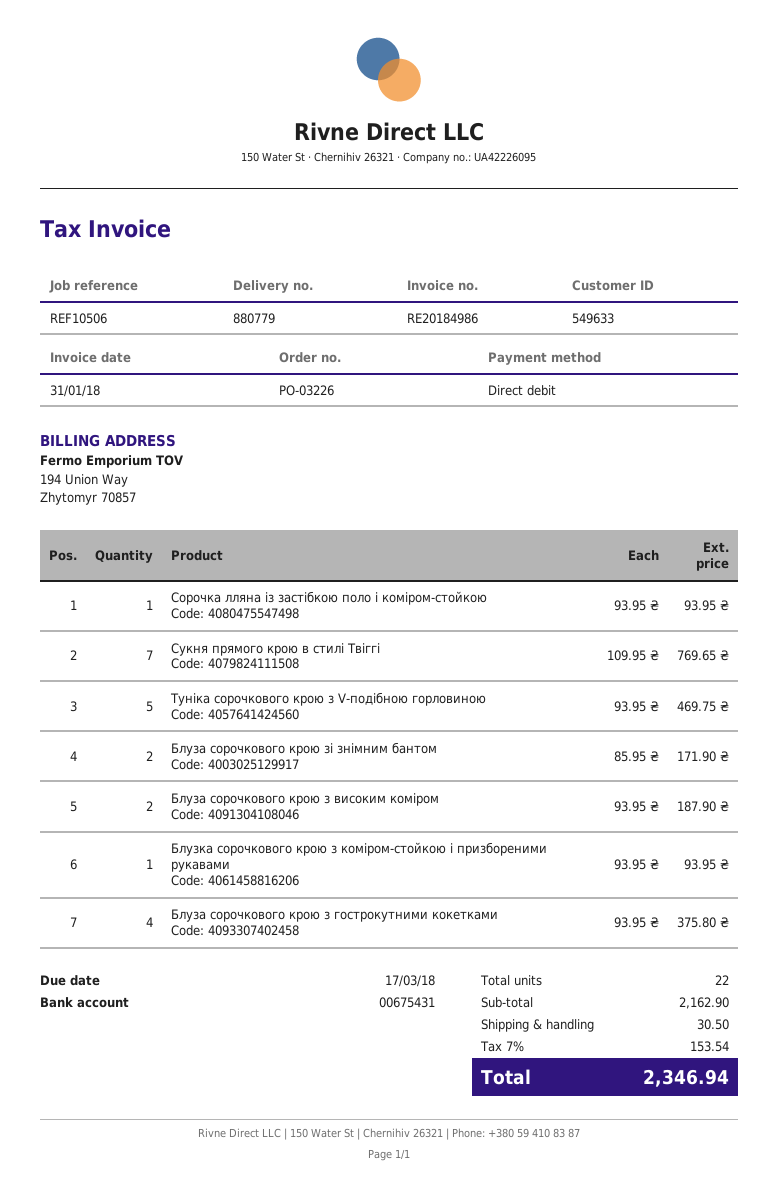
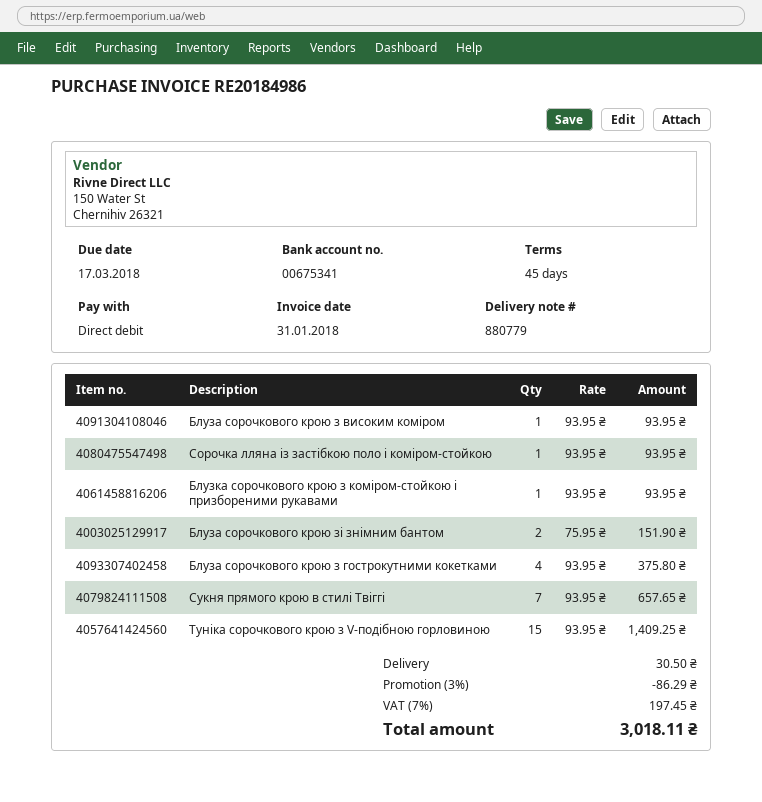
bank account: 00675431 -> 00675341
Сукня прямого крою в стилі Твіггі: 7 x 109.95 = 769.65 -> 7 x 93.95 = 657.65
Туніка сорочкового крою з V-подібною горловиною: 5 x 93.95 = 469.75 -> 15 x 93.95 = 1409.25
Блуза сорочкового крою зі знімним бантом: 2 x 85.95 = 171.90 -> 2 x 75.95 = 151.90
Блуза сорочкового крою з високим коміром: 2 x 93.95 = 187.90 -> 1 x 93.95 = 93.95
discount: none -> 3% = 86.29
tax: 7% = 153.54 -> 7% = 197.45
total: 2346.94 -> 3018.11

